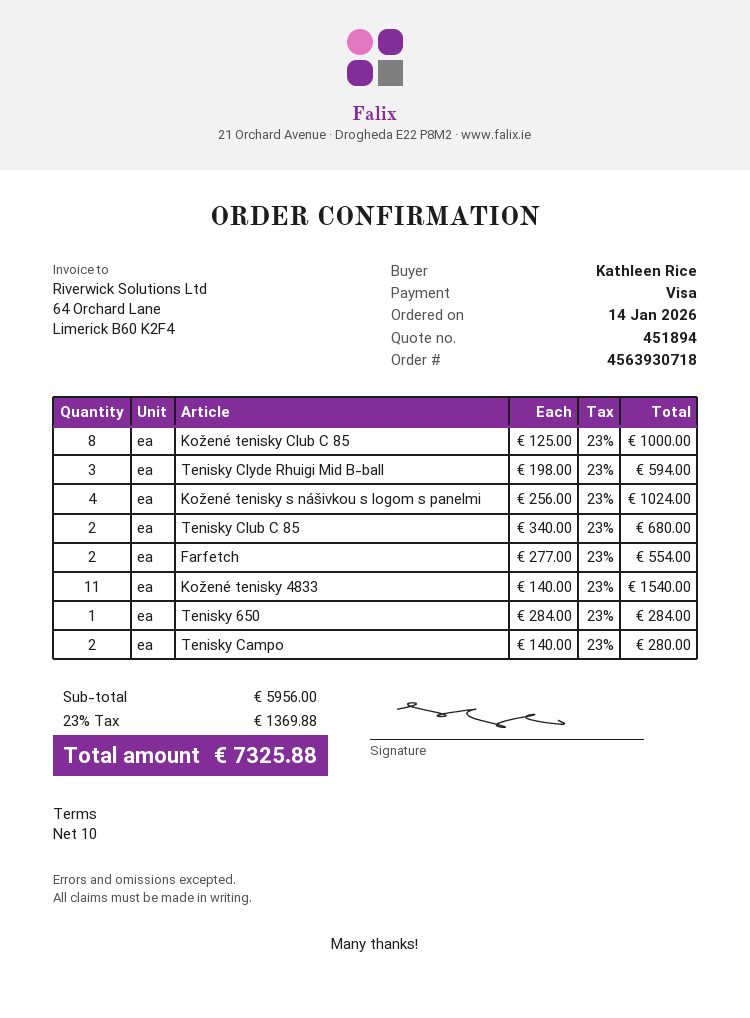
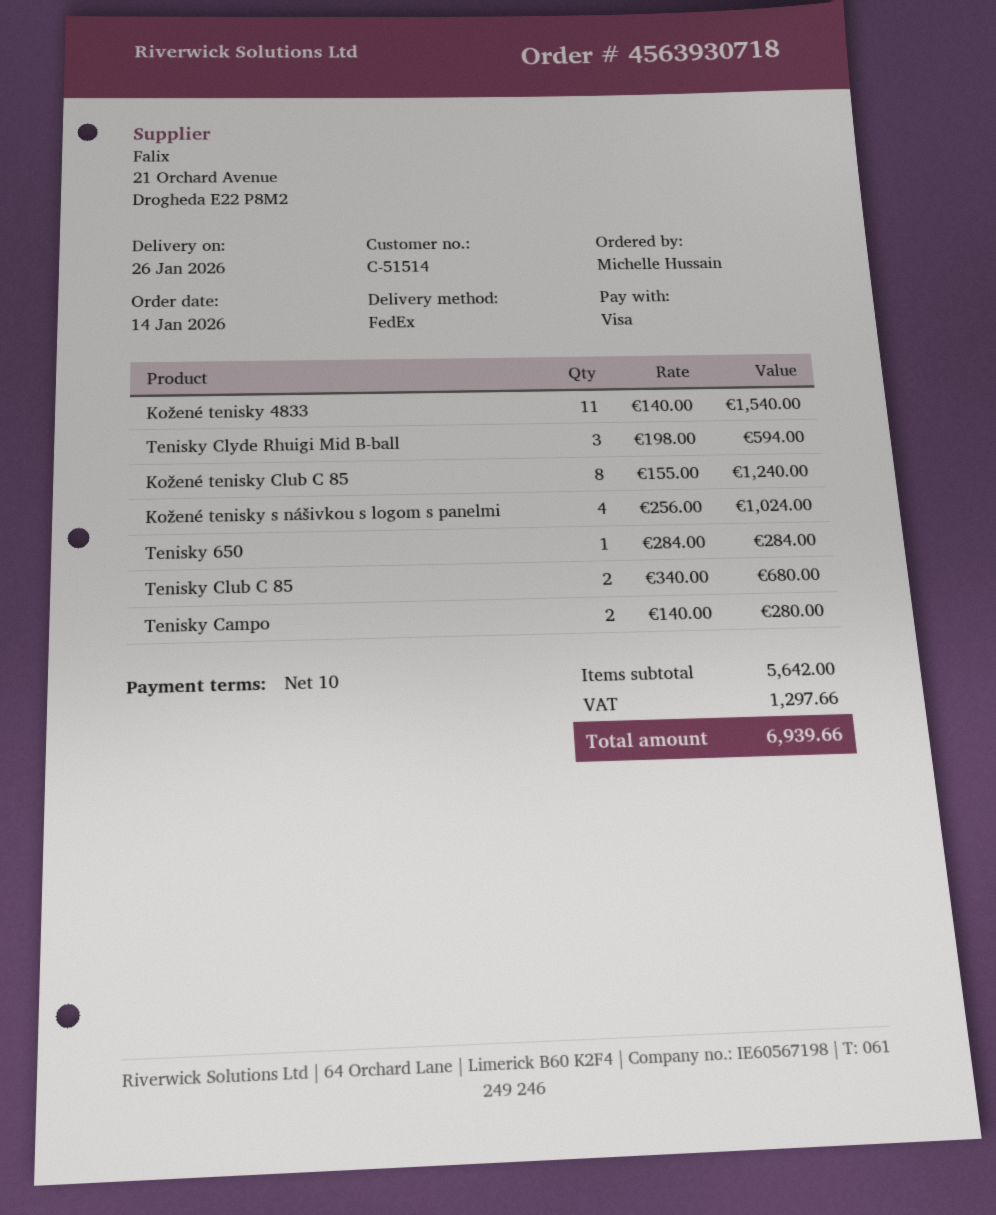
ordered by: Kathleen Rice -> Michelle Hussain
Kožené tenisky Club C 85: 8 x 125.00 = 1000.00 -> 8 x 155.00 = 1240.00
Farfetch: 2 x 277.00 = 554.00 -> none
subtotal: 5956.00 -> 5642.00
tax: 1369.88 -> 1297.66
total: 7325.88 -> 6939.66

